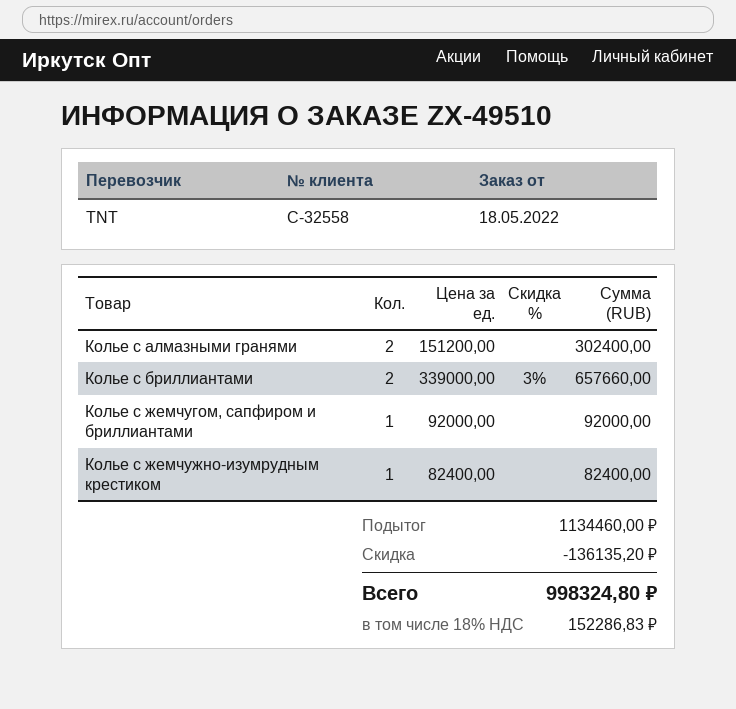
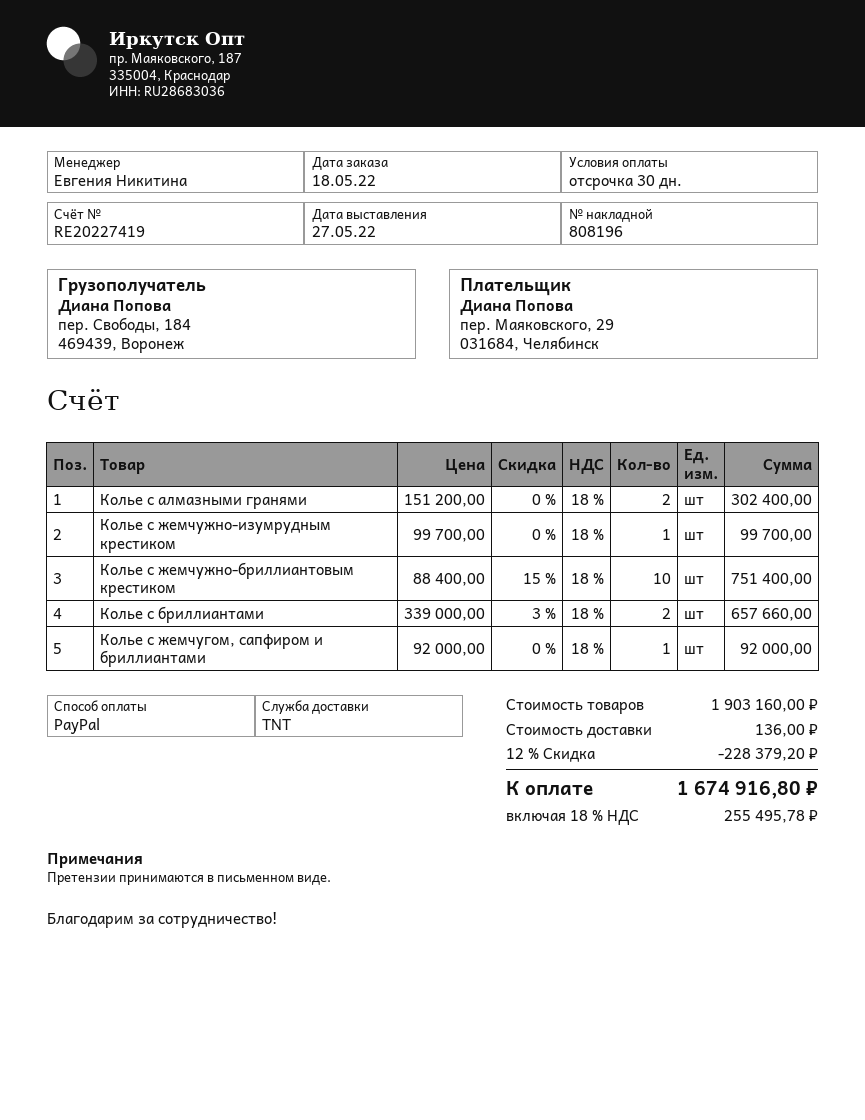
Колье с жемчужно-изумрудным крестиком: 1 x 82400.00 = 82400.00 -> 1 x 99700.00 = 99700.00
Колье с жемчужно-бриллиантовым крестиком: none -> 10 x 88400.00 - 15% = 751400.00
subtotal: 1134460.00 -> 1903160.00
discount: 136135.20 -> 228379.20
shipping: none -> 136.00
tax: 18% = 152286.83 -> 18% = 255495.78
total: 998324.80 -> 1674916.80

